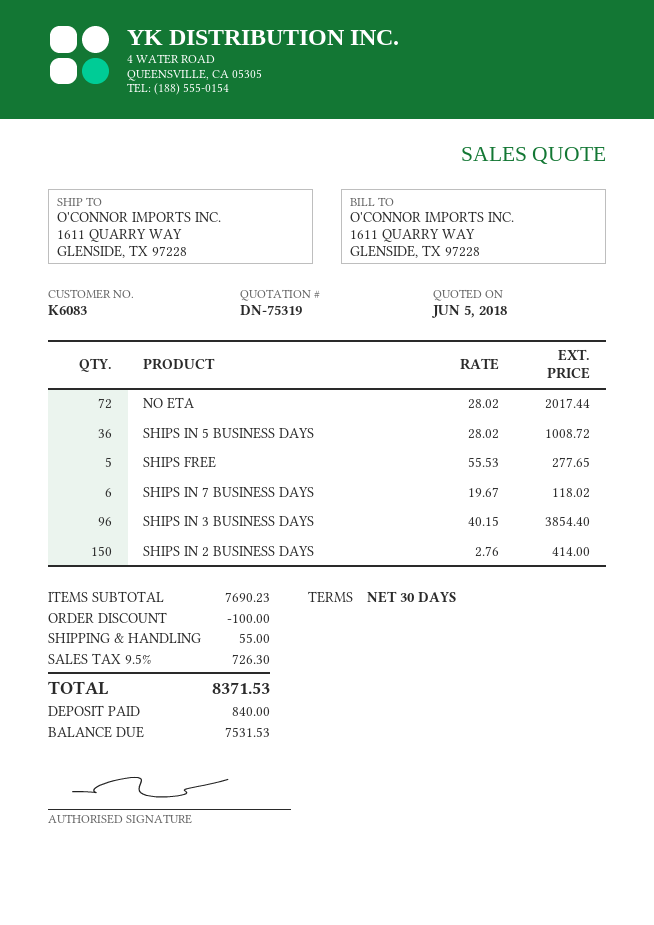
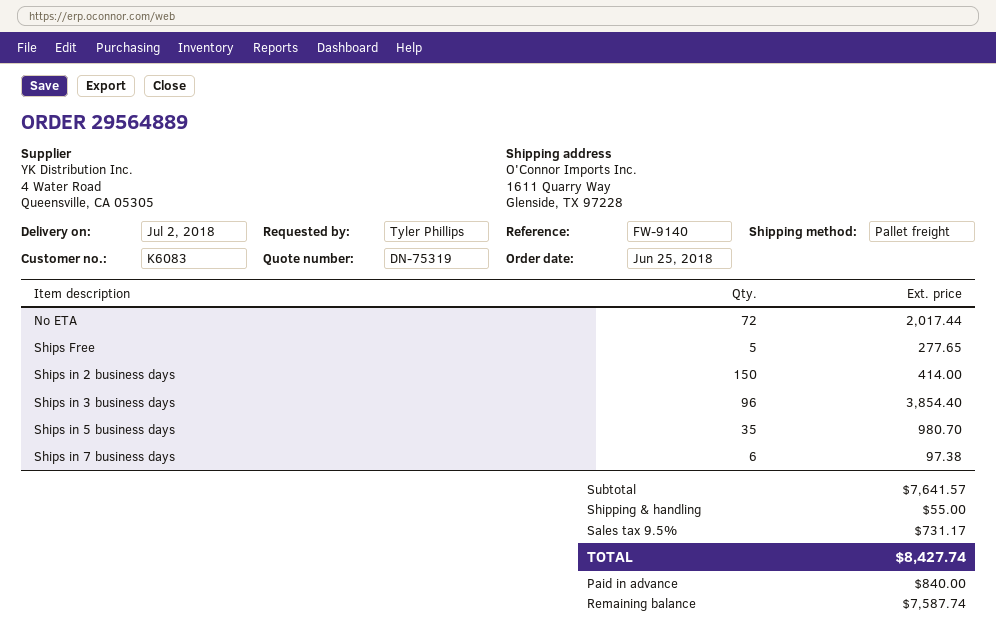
SHIPS IN 5 BUSINESS DAYS: 36 for 1008.72 -> 35 for 980.70
SHIPS IN 7 BUSINESS DAYS: 6 for 118.02 -> 6 for 97.38
subtotal: 7690.23 -> 7641.57
discount: 100.00 -> none
tax: 9.5% = 726.30 -> 9.5% = 731.17
total: 8371.53 -> 8427.74
balance: 7531.53 -> 7587.74

